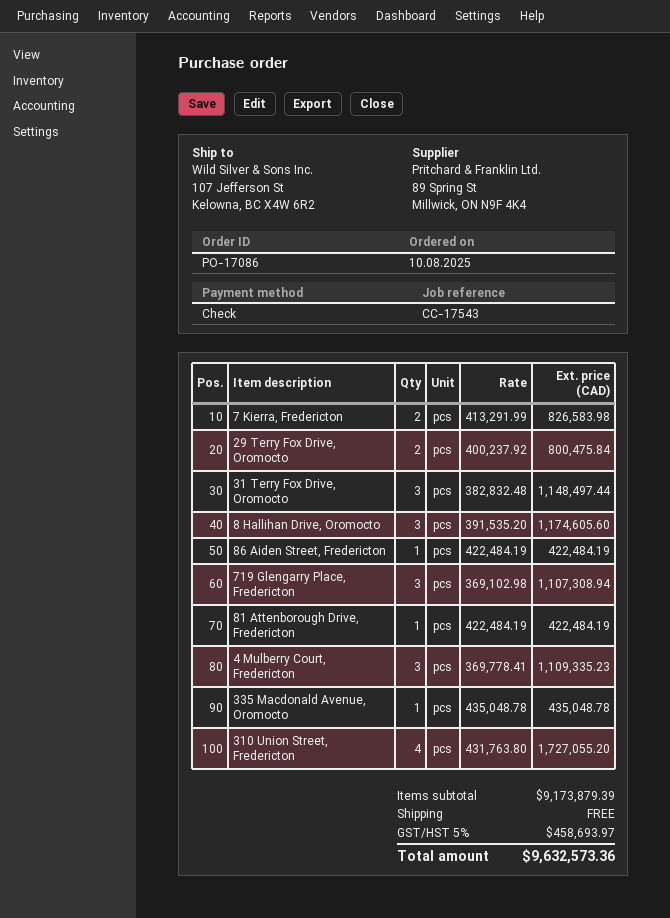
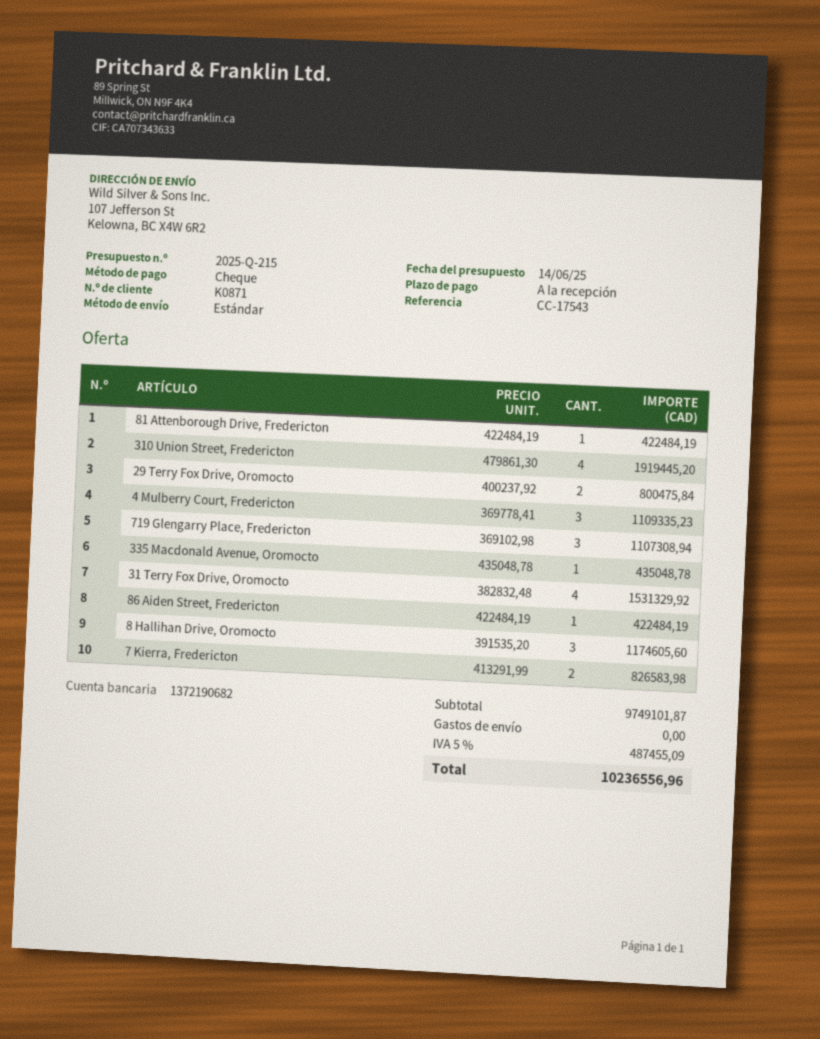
31 Terry Fox Drive, Oromocto: 3 x 382832.48 = 1148497.44 -> 4 x 382832.48 = 1531329.92
310 Union Street, Fredericton: 4 x 431763.80 = 1727055.20 -> 4 x 479861.30 = 1919445.20
subtotal: 9173879.39 -> 9749101.87
tax: 5% = 458693.97 -> 5% = 487455.09
total: 9632573.36 -> 10236556.96

